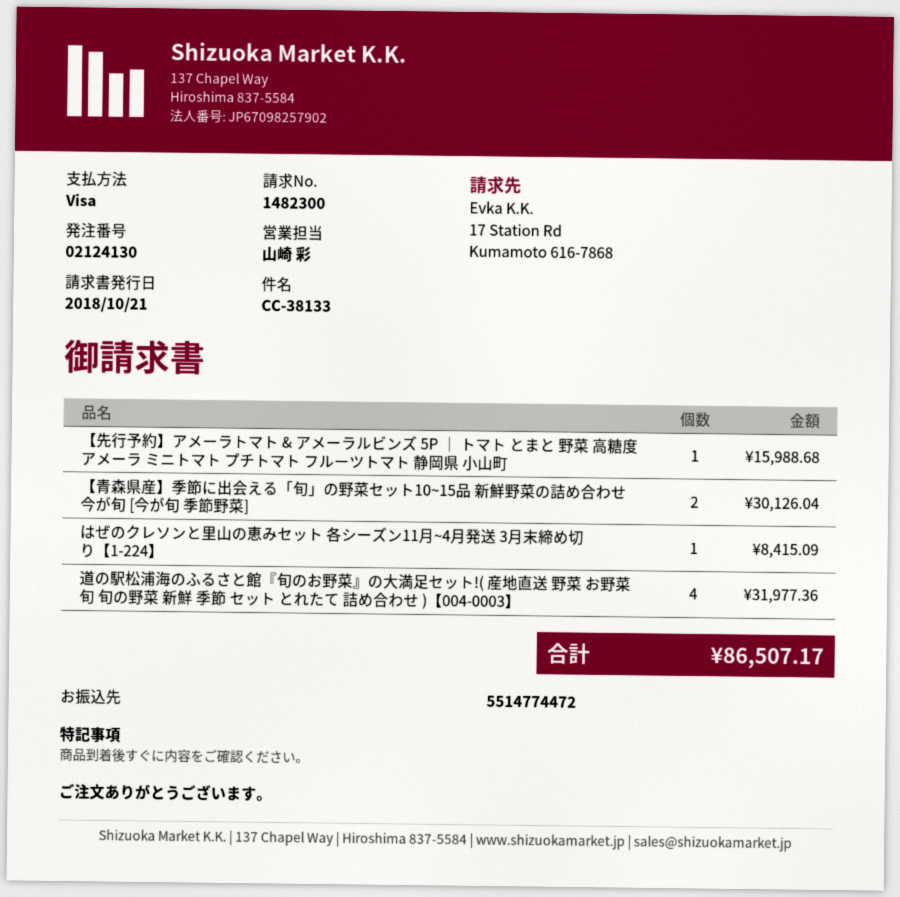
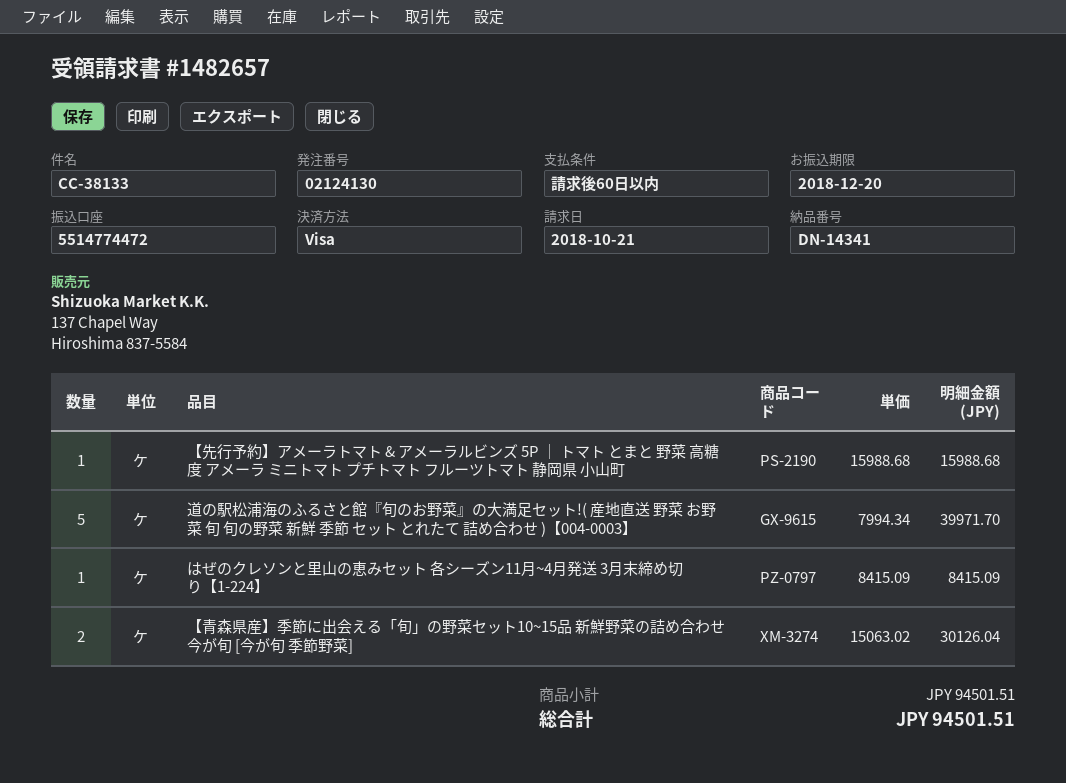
invoice number: 1482300 -> 1482657
道の駅松浦海のふるさと館『旬のお野菜』の大満足セット!( 産地直送 野菜 お野菜 旬 旬の野菜 新鮮 季節 セット とれたて 詰め合わせ )【004-0003】: 4 for 31977.36 -> 5 for 39971.70
total: 86507.17 -> 94501.51

